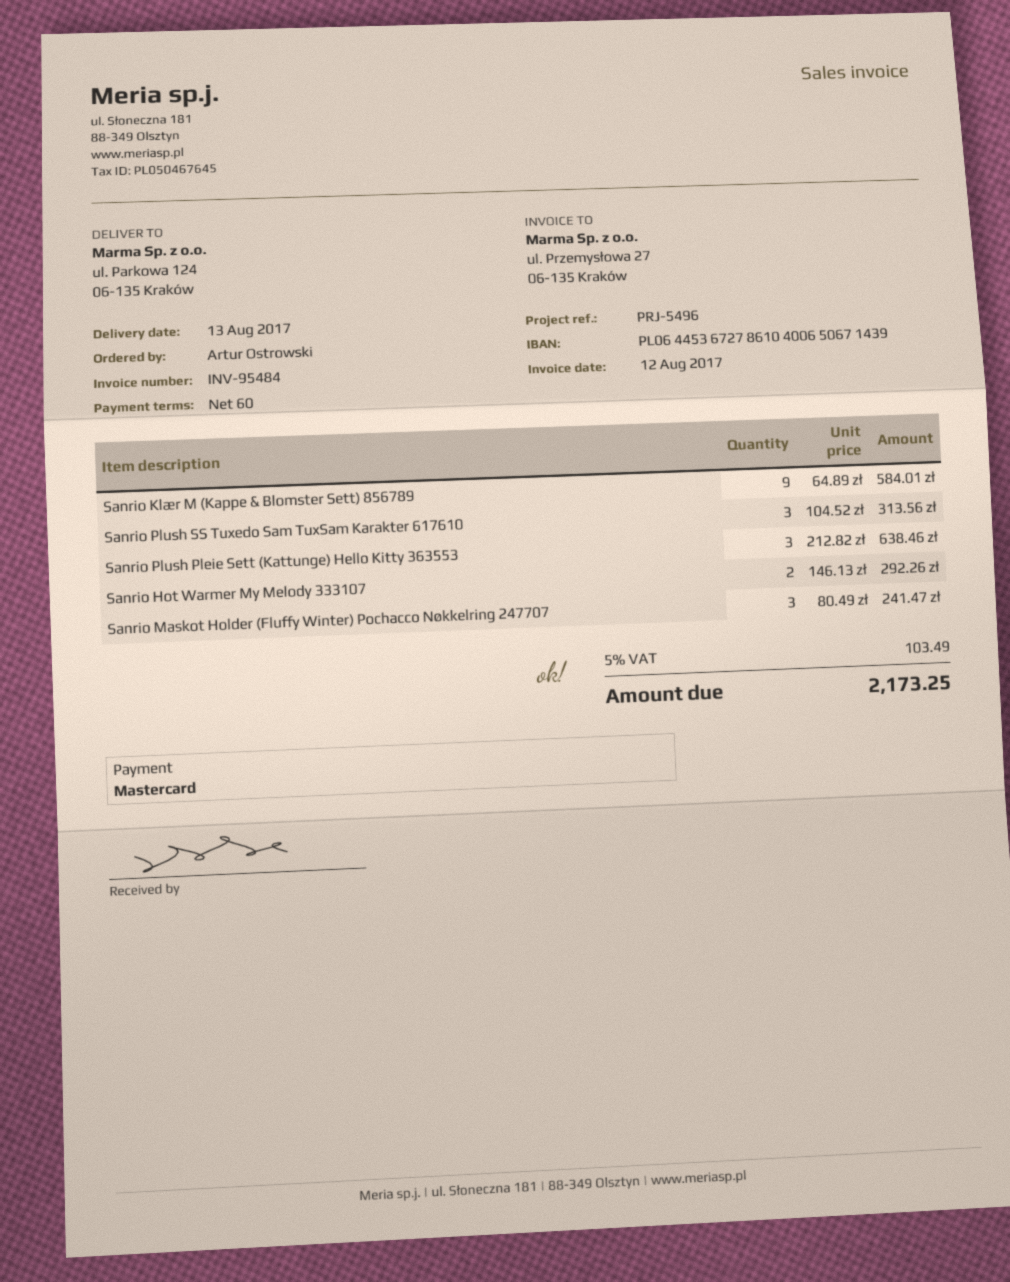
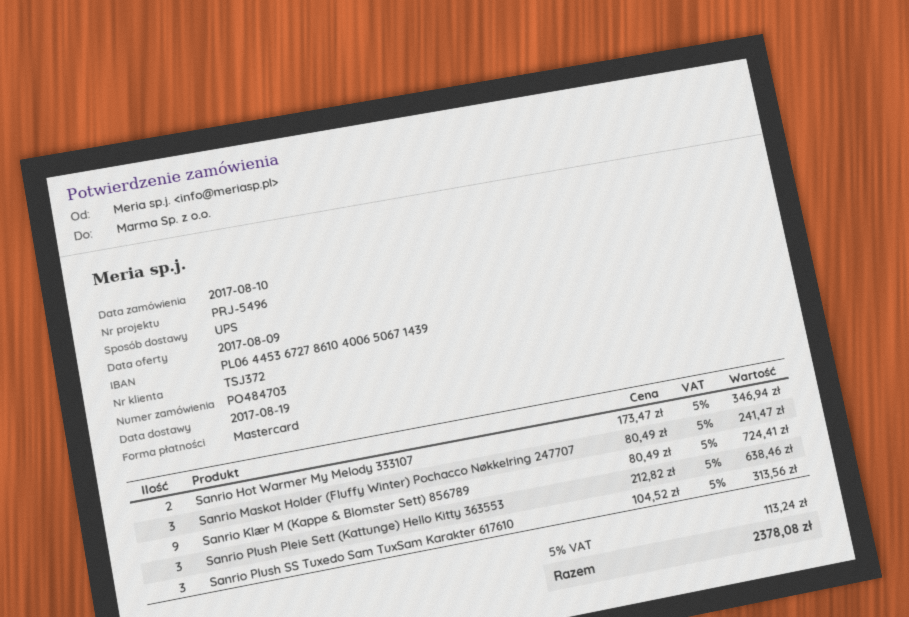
delivery date: 2017-08-13 -> 2017-08-19
Sanrio Klær M (Kappe & Blomster Sett) 856789: 9 x 64.89 = 584.01 -> 9 x 80.49 = 724.41
Sanrio Hot Warmer My Melody 333107: 2 x 146.13 = 292.26 -> 2 x 173.47 = 346.94
tax: 5% = 103.49 -> 5% = 113.24
total: 2173.25 -> 2378.08

